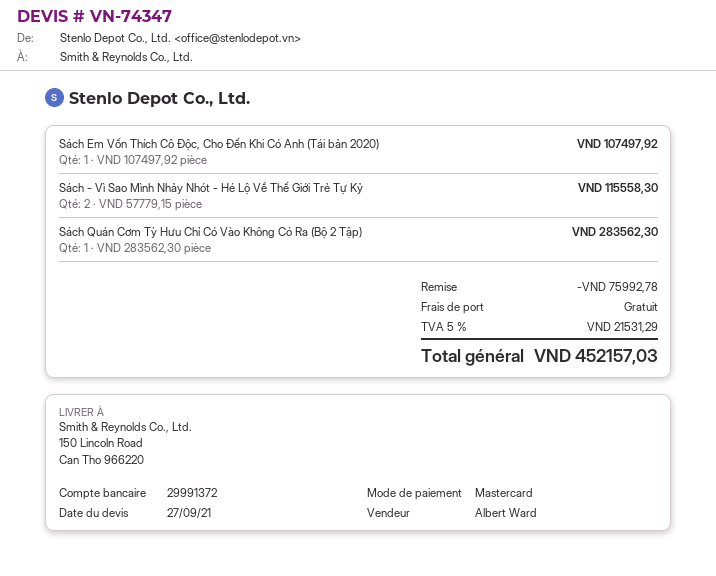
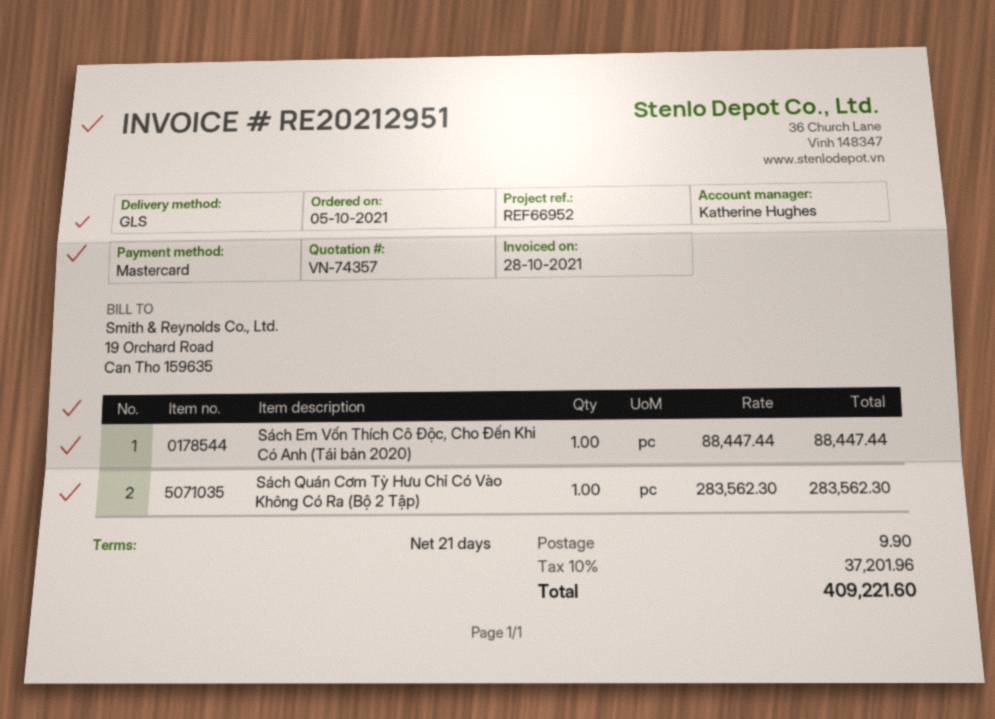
quote number: VN-74347 -> VN-74357
sales rep: Albert Ward -> Katherine Hughes
Sách Em Vốn Thích Cô Độc, Cho Đến Khi Có Anh (Tái bản 2020): 1 x 107497.92 = 107497.92 -> 1 x 88447.44 = 88447.44
Sách - Vì Sao Mình Nhảy Nhót - Hé Lộ Về Thế Giới Trẻ Tự Kỷ: 2 x 57779.15 = 115558.30 -> none
discount: 75992.78 -> none
shipping: 0.00 -> 9.90
tax: 5% = 21531.29 -> 10% = 37201.96
total: 452157.03 -> 409221.60

